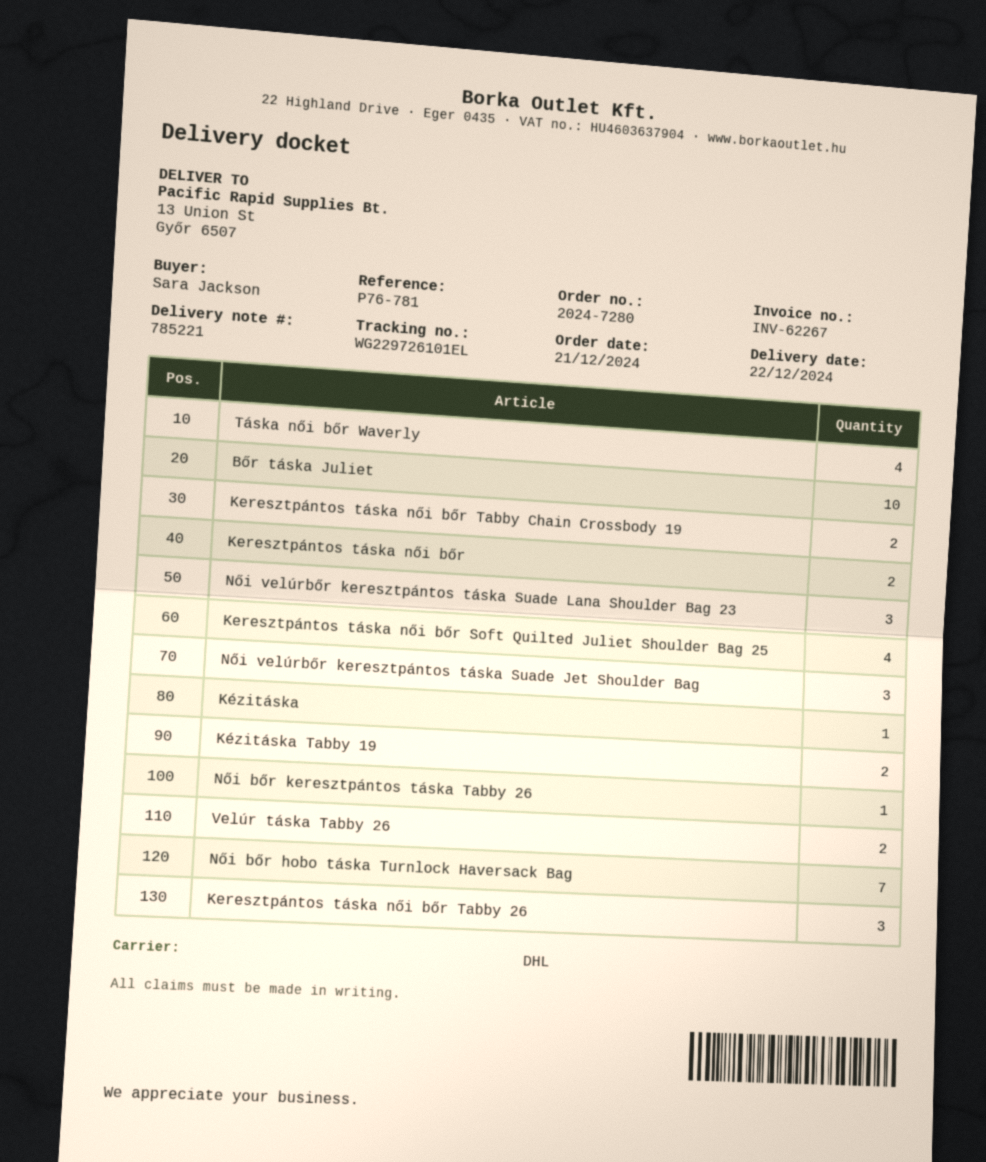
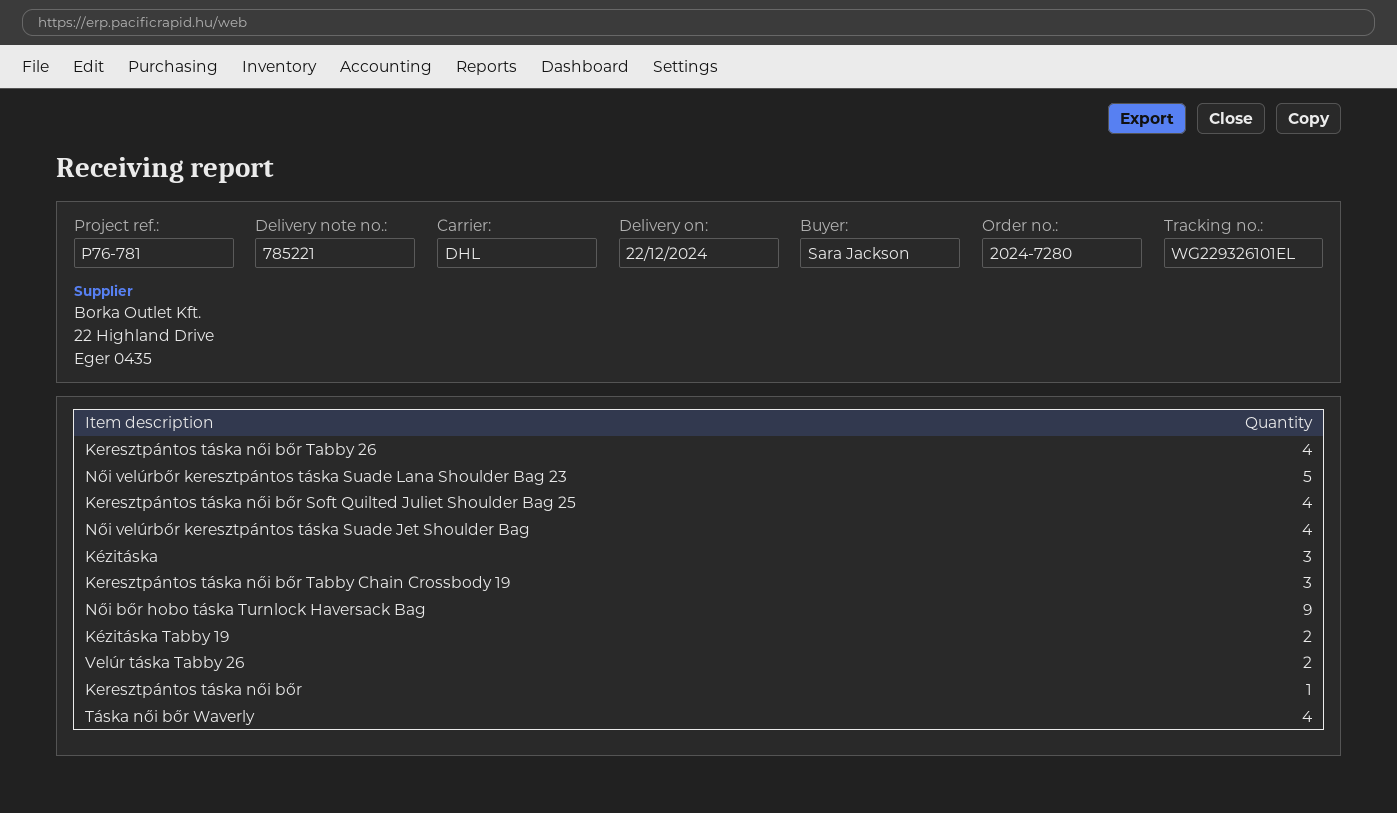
tracking number: WG229726101EL -> WG229326101EL
Bőr táska Juliet: 10 -> none
Keresztpántos táska női bőr Tabby Chain Crossbody 19: 2 -> 3
Keresztpántos táska női bőr: 2 -> 1
Női velúrbőr keresztpántos táska Suade Lana Shoulder Bag 23: 3 -> 5
Női velúrbőr keresztpántos táska Suade Jet Shoulder Bag: 3 -> 4
Kézitáska: 1 -> 3
Női bőr keresztpántos táska Tabby 26: 1 -> none
Női bőr hobo táska Turnlock Haversack Bag: 7 -> 9
Keresztpántos táska női bőr Tabby 26: 3 -> 4

